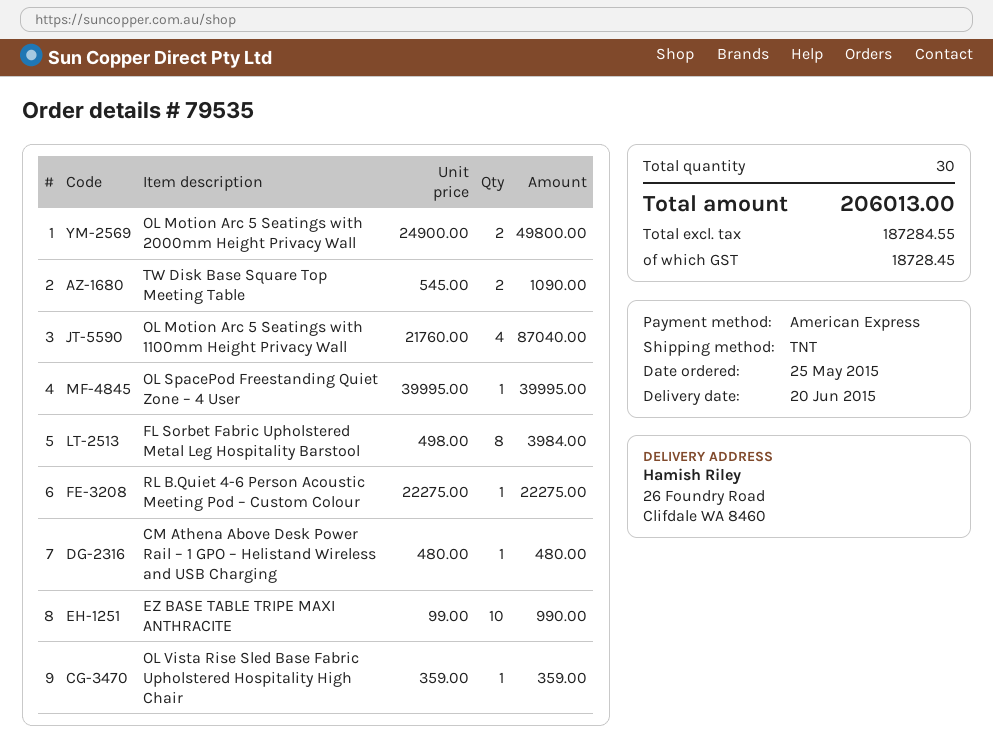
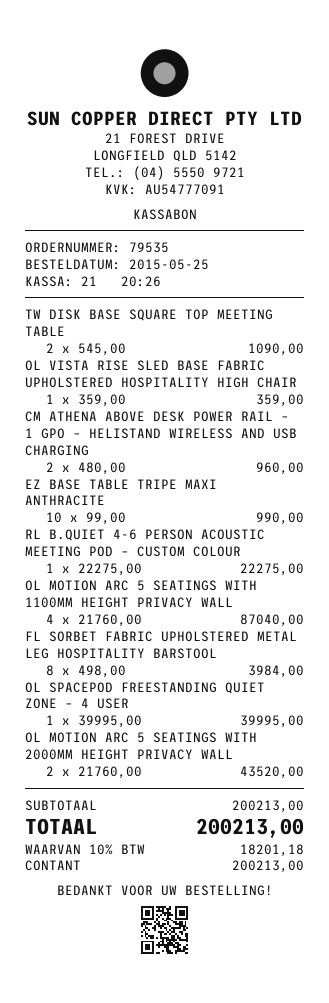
payment method: American Express -> cash
OL Motion Arc 5 Seatings with 2000mm Height Privacy Wall: 2 x 24900.00 = 49800.00 -> 2 x 21760.00 = 43520.00
CM Athena Above Desk Power Rail – 1 GPO – Helistand Wireless and USB Charging: 1 x 480.00 = 480.00 -> 2 x 480.00 = 960.00
tax: 18728.45 -> 18201.18
total: 206013.00 -> 200213.00

